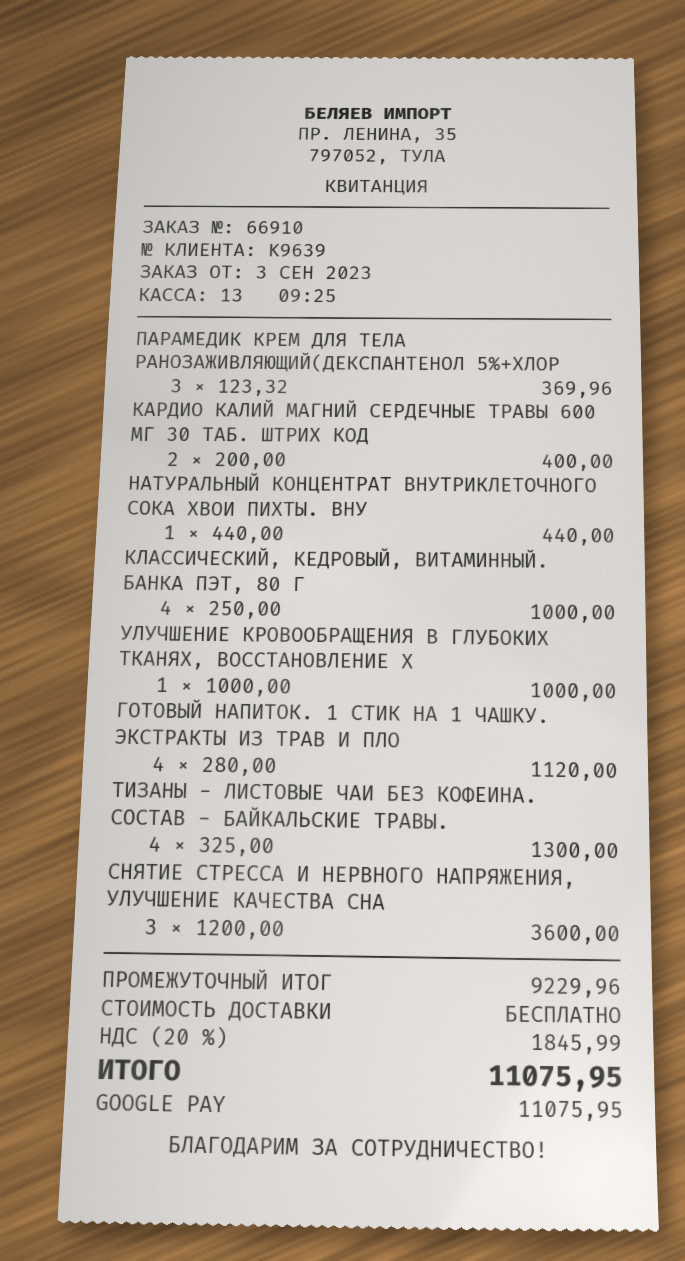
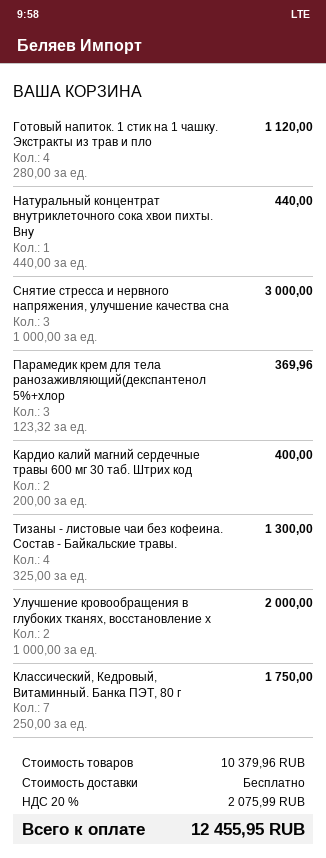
КЛАССИЧЕСКИЙ, КЕДРОВЫЙ, ВИТАМИННЫЙ. БАНКА ПЭТ, 80 Г: 4 x 250.00 = 1000.00 -> 7 x 250.00 = 1750.00
УЛУЧШЕНИЕ КРОВООБРАЩЕНИЯ В ГЛУБОКИХ ТКАНЯХ, ВОССТАНОВЛЕНИЕ Х: 1 x 1000.00 = 1000.00 -> 2 x 1000.00 = 2000.00
СНЯТИЕ СТРЕССА И НЕРВНОГО НАПРЯЖЕНИЯ, УЛУЧШЕНИЕ КАЧЕСТВА СНА: 3 x 1200.00 = 3600.00 -> 3 x 1000.00 = 3000.00
subtotal: 9229.96 -> 10379.96
tax: 20% = 1845.99 -> 20% = 2075.99
total: 11075.95 -> 12455.95

